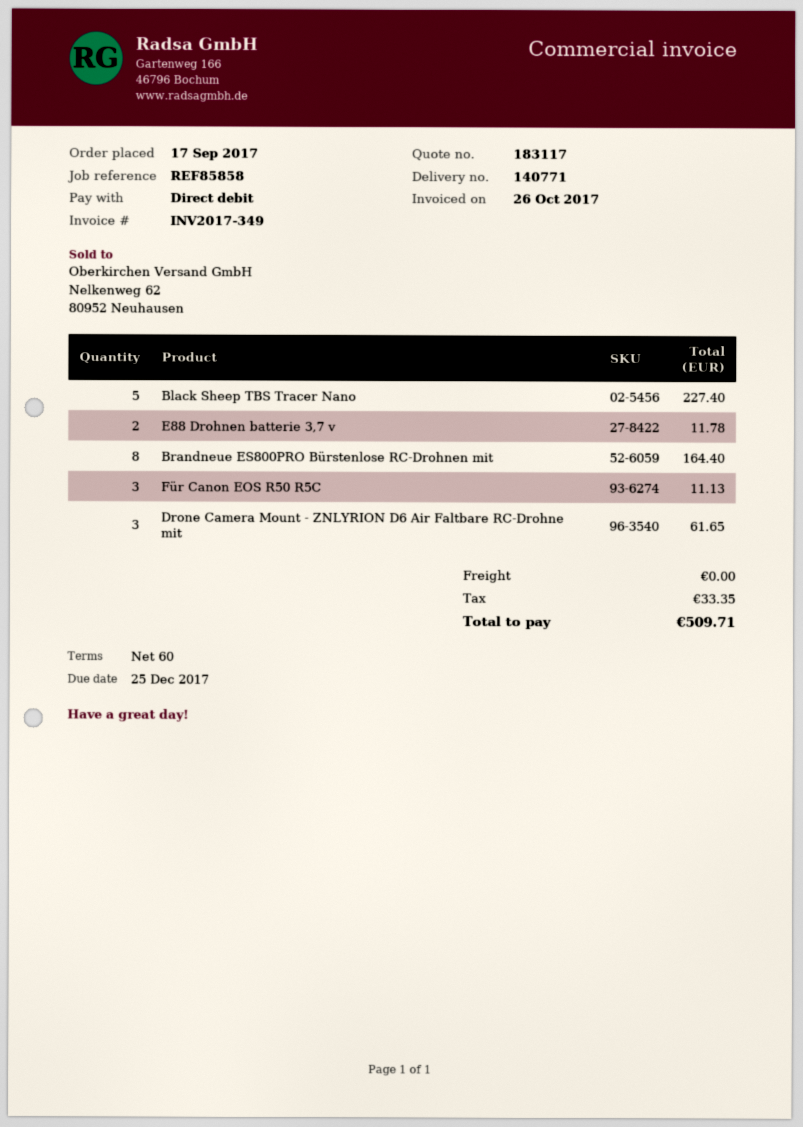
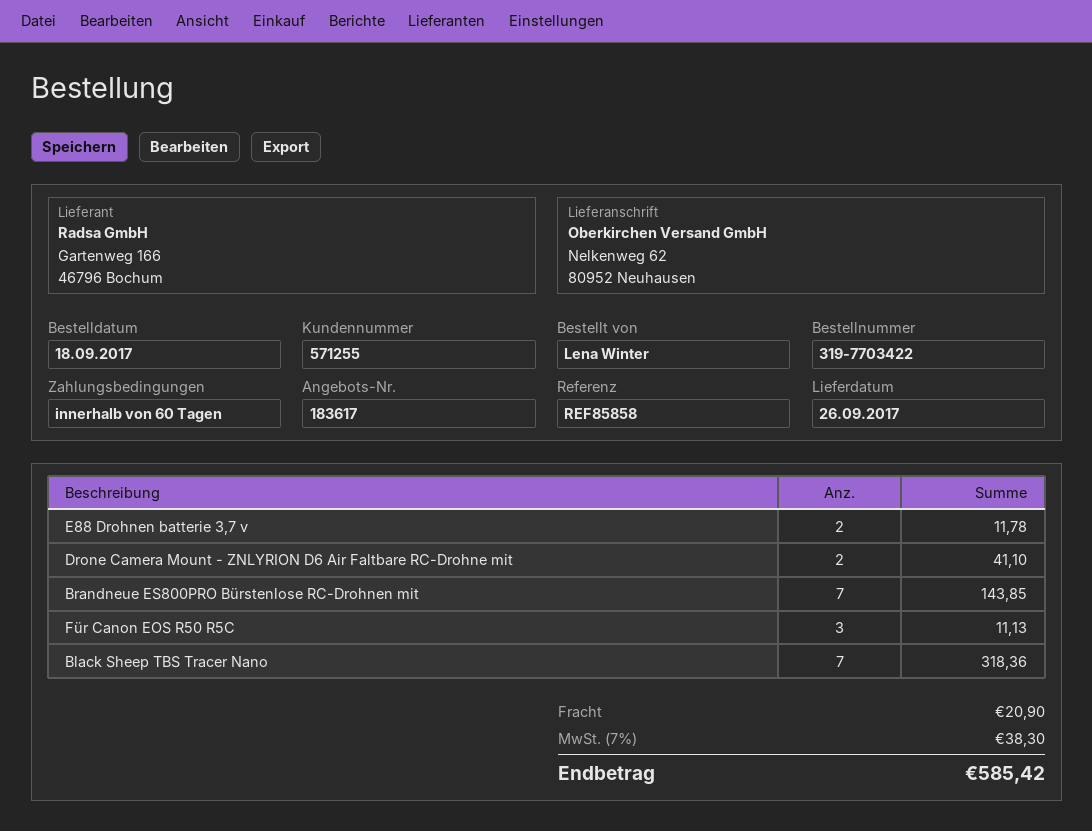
quote number: 183117 -> 183617
order date: 2017-09-17 -> 2017-09-18
Black Sheep TBS Tracer Nano: 5 for 227.40 -> 7 for 318.36
Brandneue ES800PRO Bürstenlose RC-Drohnen mit: 8 for 164.40 -> 7 for 143.85
Drone Camera Mount - ZNLYRION D6 Air Faltbare RC-Drohne mit: 3 for 61.65 -> 2 for 41.10
shipping: 0.00 -> 20.90
tax: 33.35 -> 38.30
total: 509.71 -> 585.42

